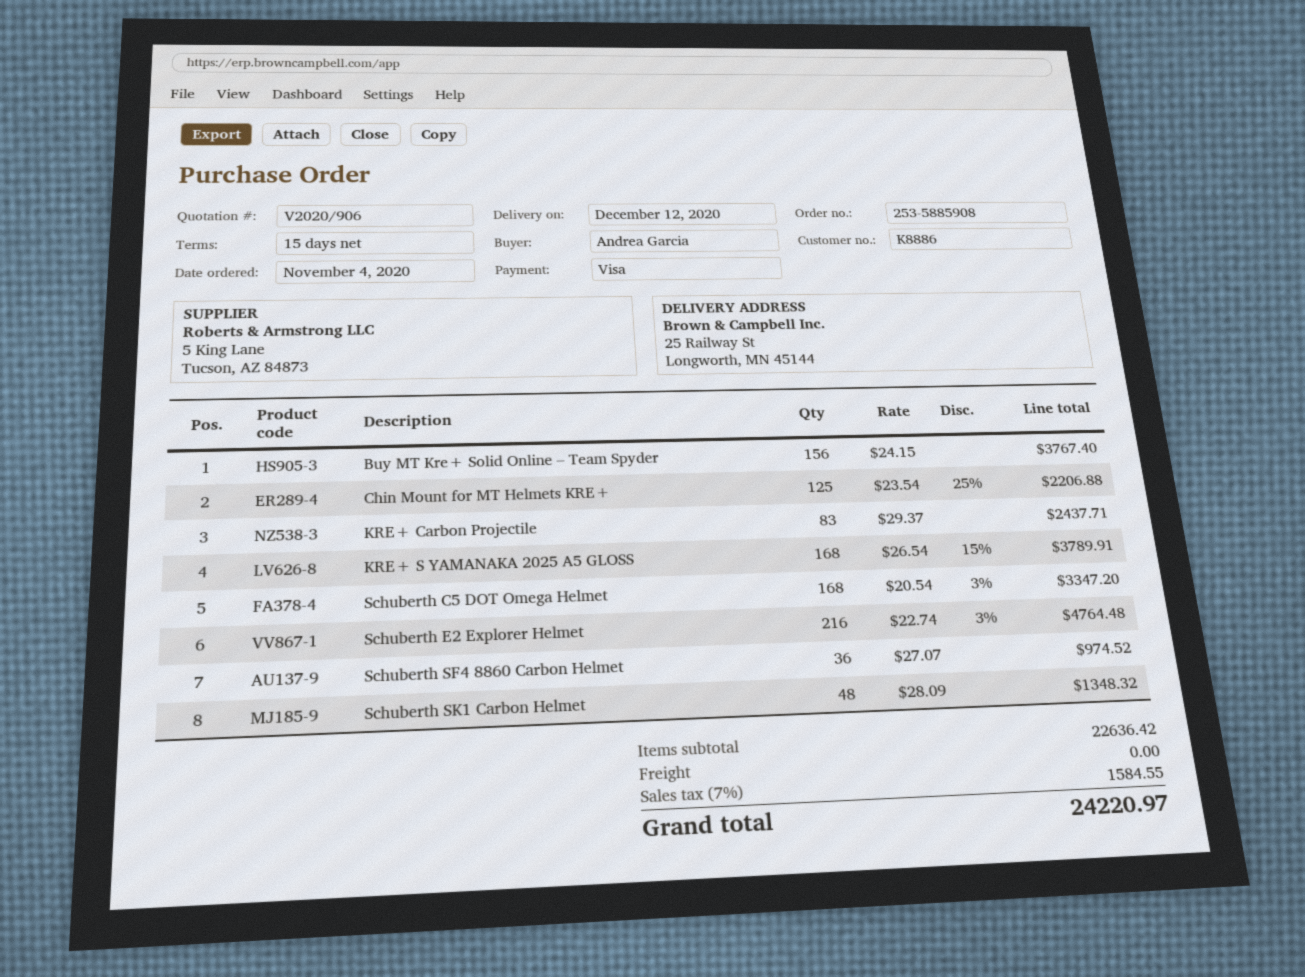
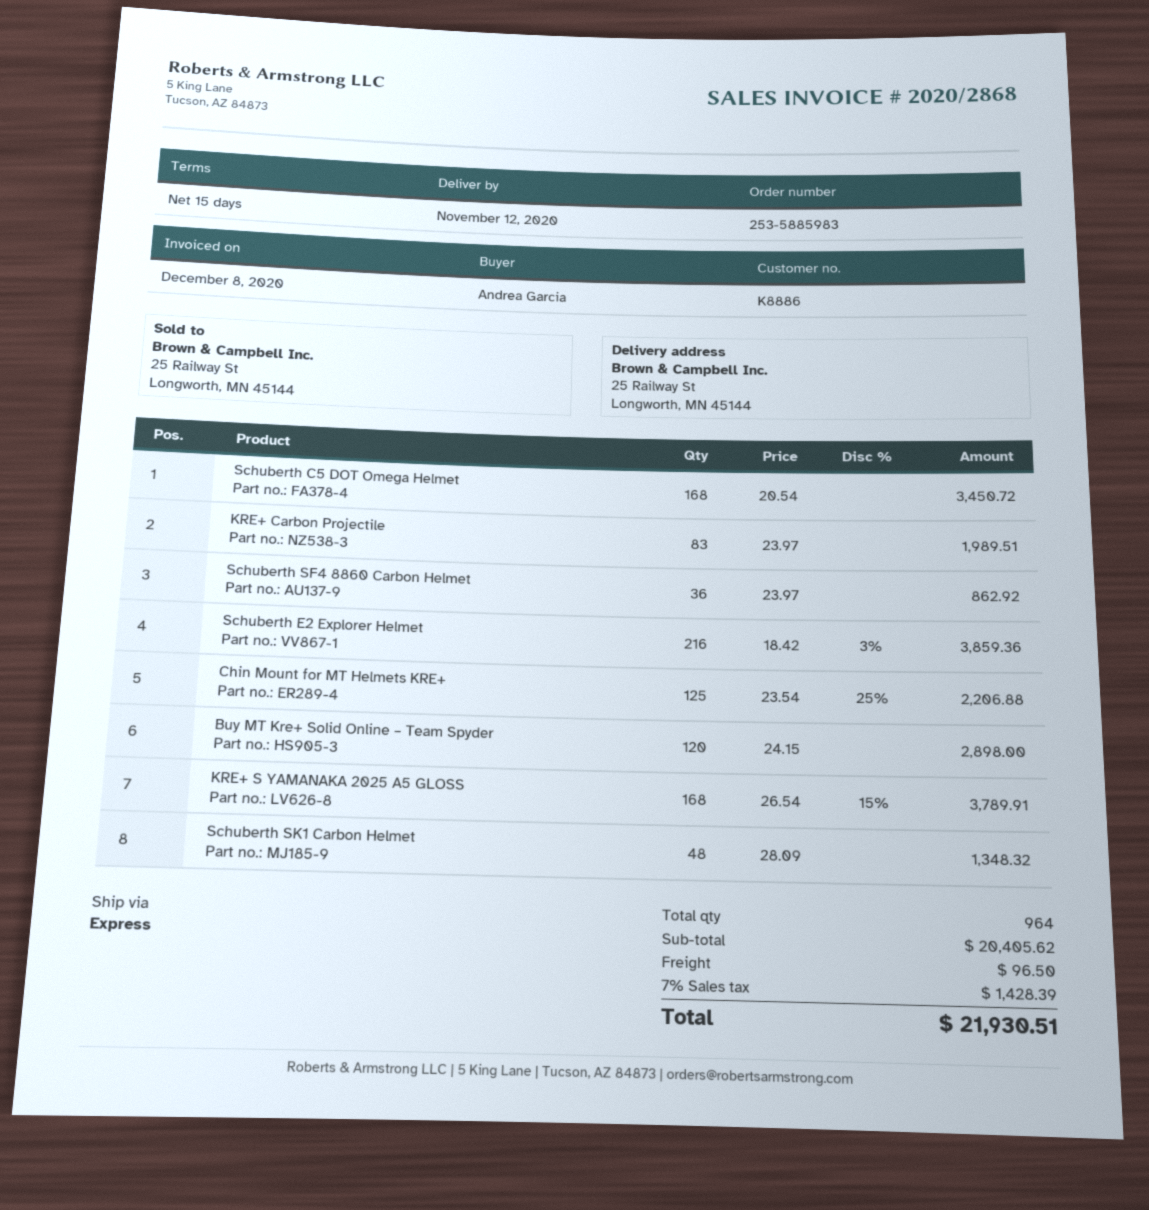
order number: 253-5885908 -> 253-5885983
delivery date: 2020-12-12 -> 2020-11-12
Buy MT Kre+ Solid Online – Team Spyder: 156 x 24.15 = 3767.40 -> 120 x 24.15 = 2898.00
KRE+ Carbon Projectile: 83 x 29.37 = 2437.71 -> 83 x 23.97 = 1989.51
Schuberth C5 DOT Omega Helmet: 168 x 20.54 - 3% = 3347.20 -> 168 x 20.54 = 3450.72
Schuberth E2 Explorer Helmet: 216 x 22.74 - 3% = 4764.48 -> 216 x 18.42 - 3% = 3859.36
Schuberth SF4 8860 Carbon Helmet: 36 x 27.07 = 974.52 -> 36 x 23.97 = 862.92
subtotal: 22636.42 -> 20405.62
shipping: 0.00 -> 96.50
tax: 7% = 1584.55 -> 7% = 1428.39
total: 24220.97 -> 21930.51

